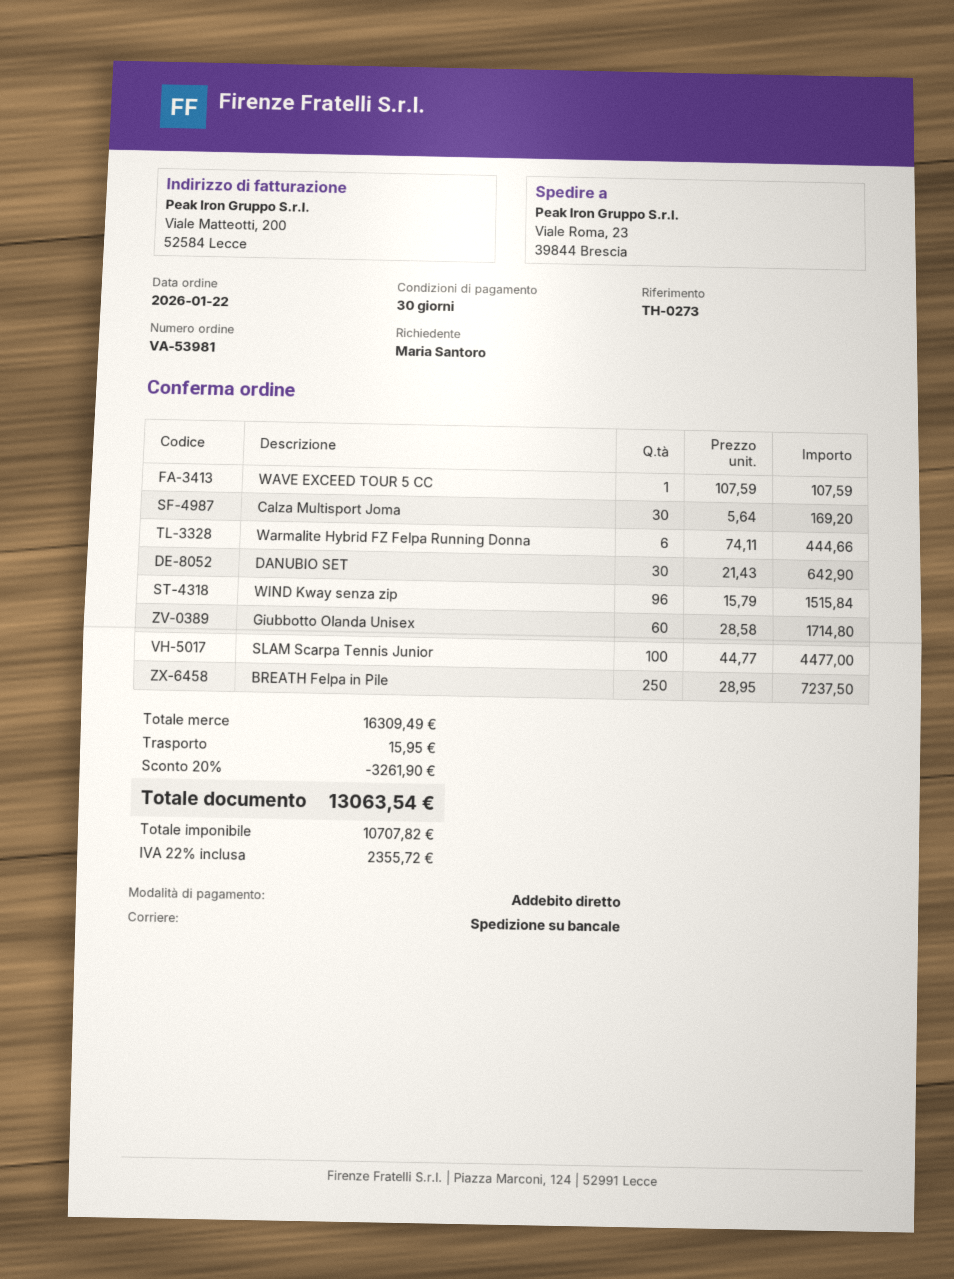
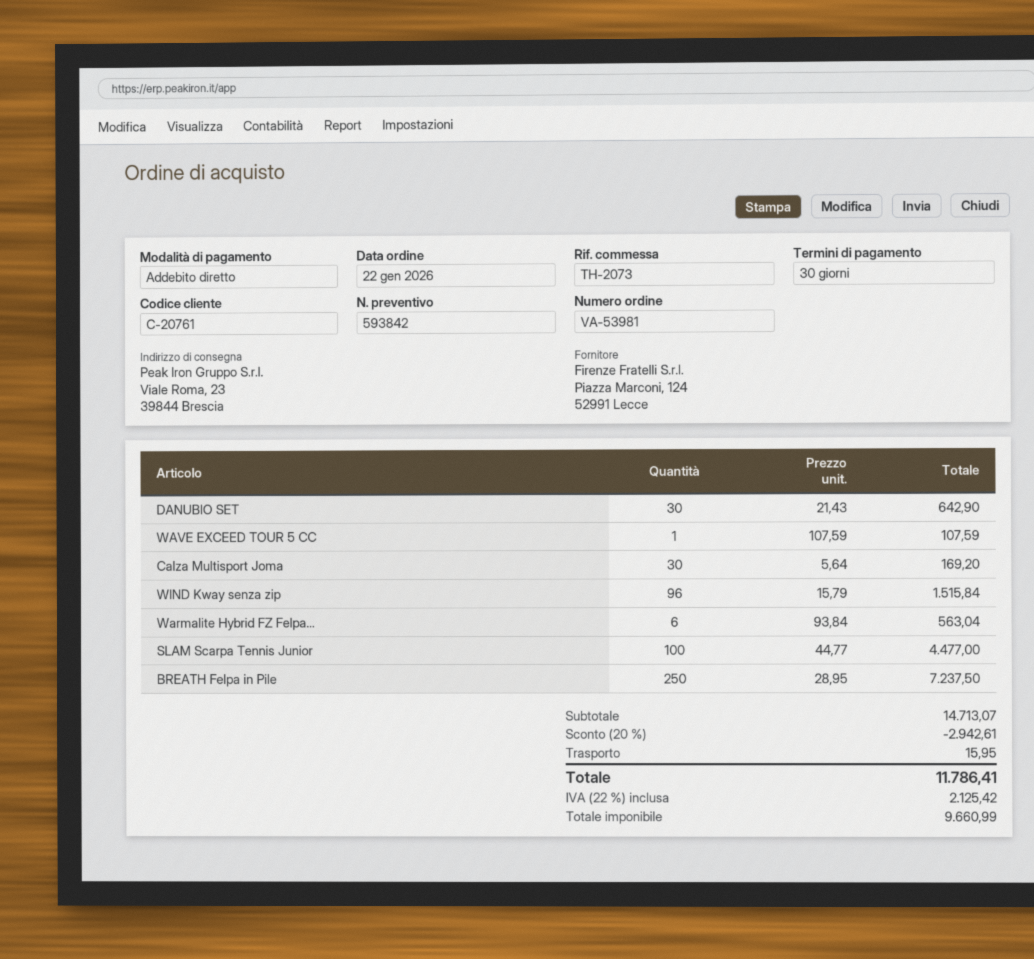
reference: TH-0273 -> TH-2073
Warmalite Hybrid FZ Felpa Running Donna: 6 x 74.11 = 444.66 -> 6 x 93.84 = 563.04
Giubbotto Olanda Unisex: 60 x 28.58 = 1714.80 -> none
subtotal: 16309.49 -> 14713.07
discount: 20% = 3261.90 -> 20% = 2942.61
net: 10707.82 -> 9660.99
tax: 22% = 2355.72 -> 22% = 2125.42
total: 13063.54 -> 11786.41

